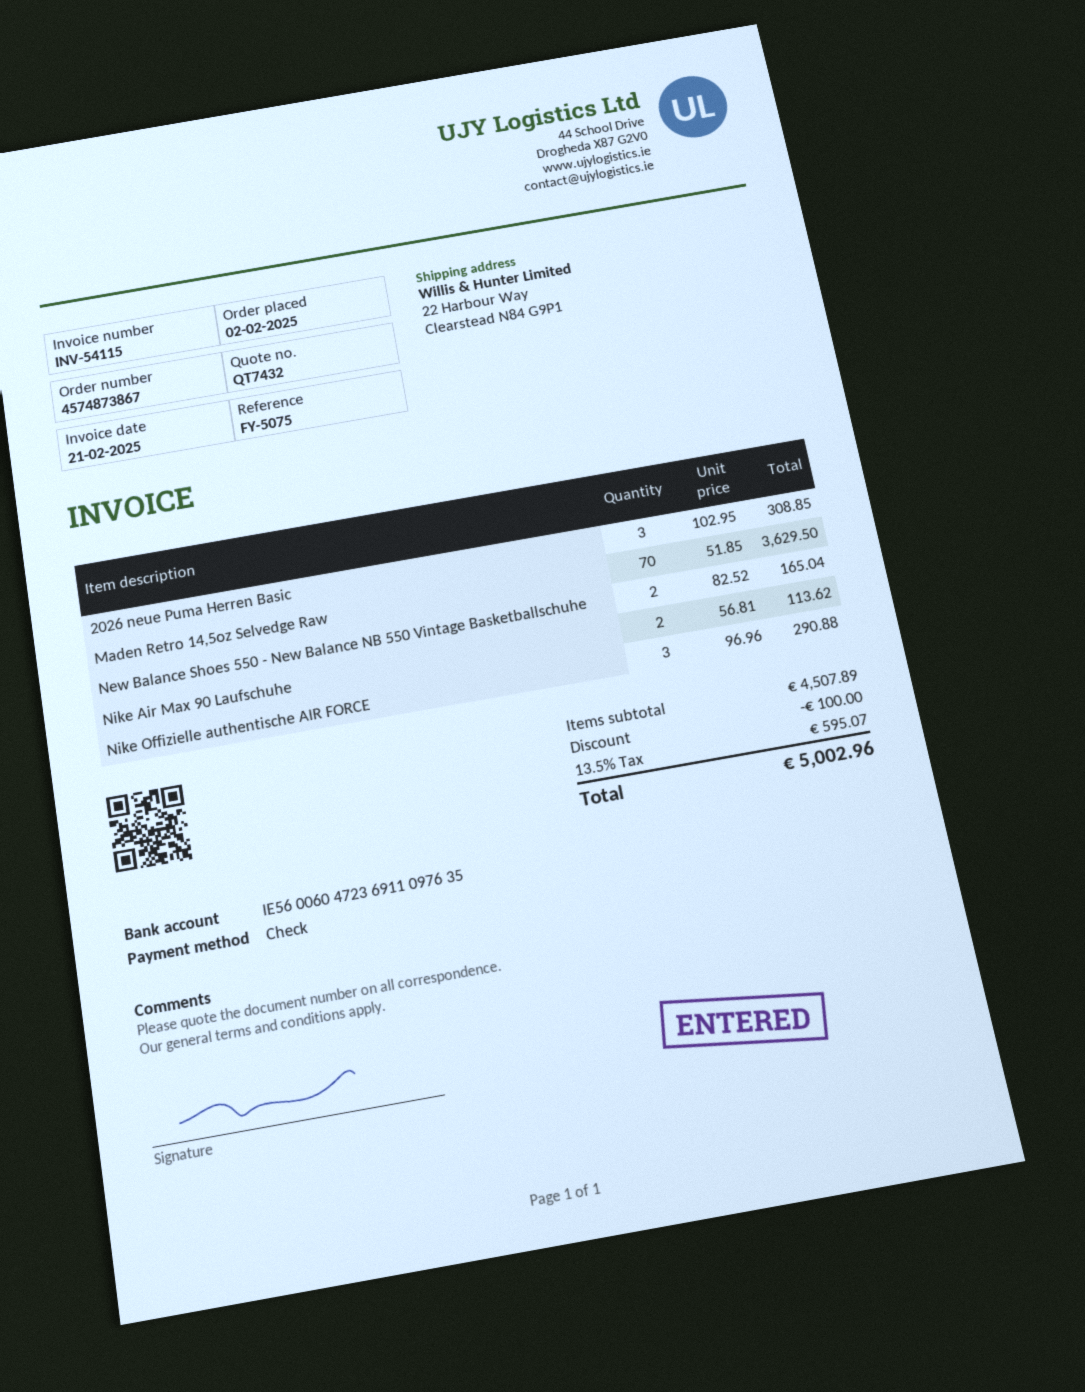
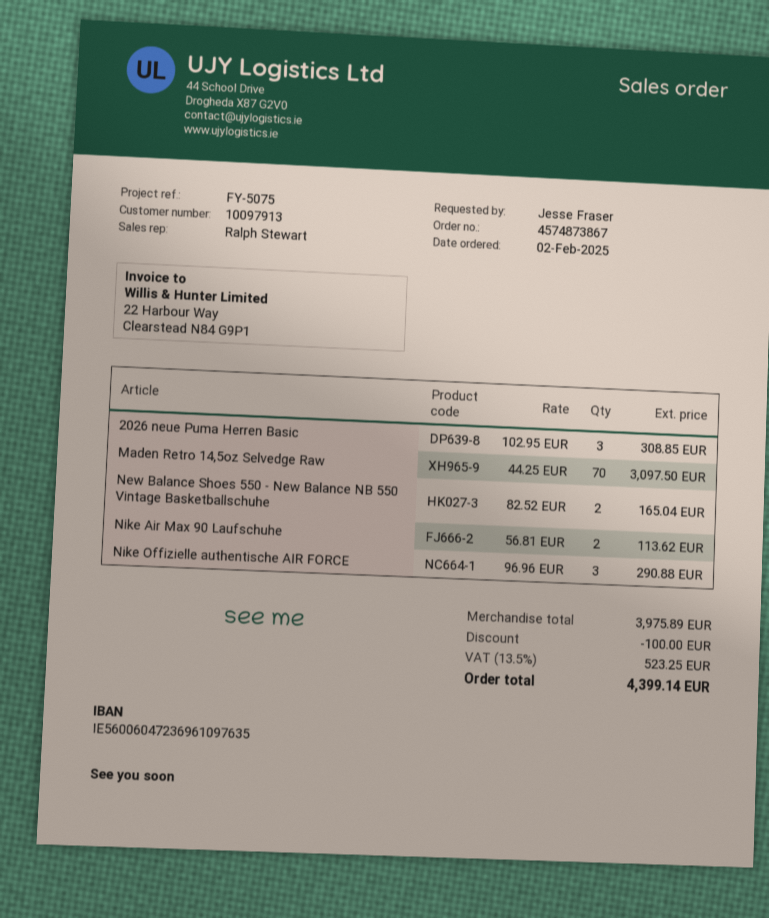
bank account: IE56006047236911097635 -> IE56006047236961097635
Maden Retro 14,5oz Selvedge Raw: 70 x 51.85 = 3629.50 -> 70 x 44.25 = 3097.50
subtotal: 4507.89 -> 3975.89
tax: 13.5% = 595.07 -> 13.5% = 523.25
total: 5002.96 -> 4399.14

